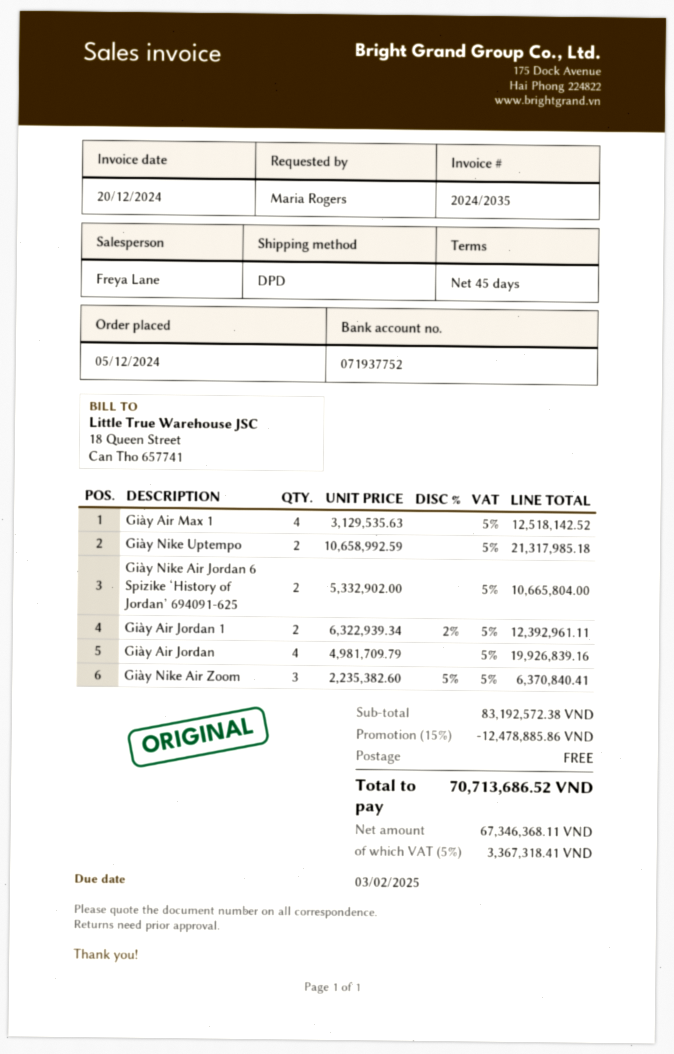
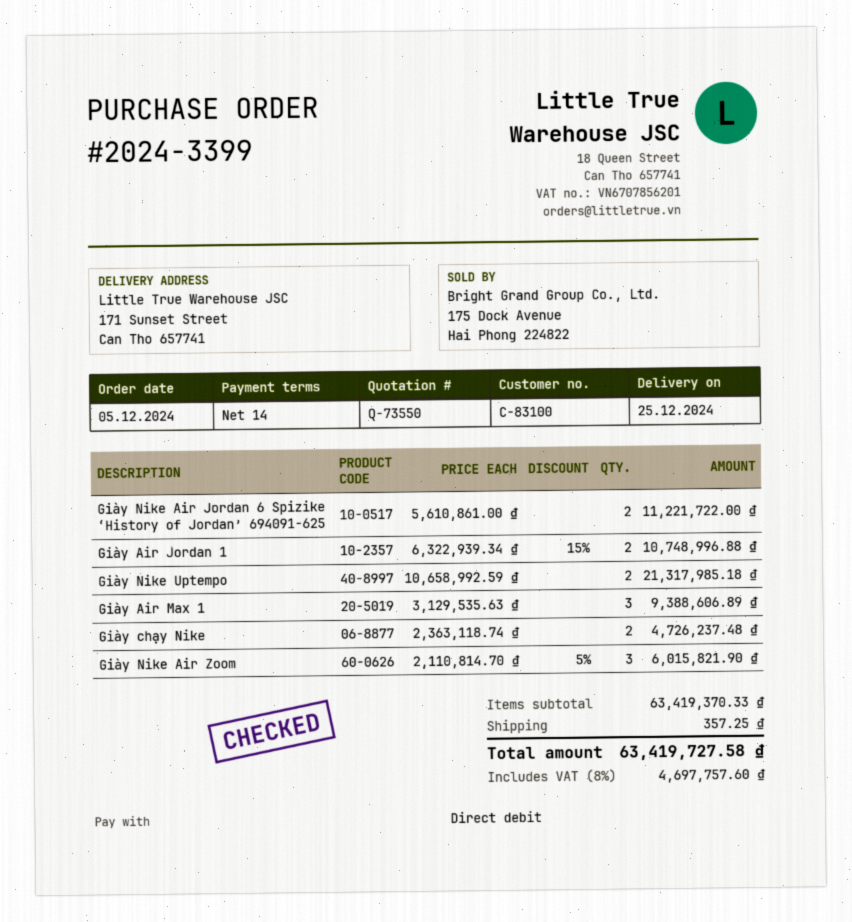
payment terms: 45 days -> 14 days
Giày Air Max 1: 4 x 3129535.63 = 12518142.52 -> 3 x 3129535.63 = 9388606.89
Giày Nike Air Jordan 6 Spizike ‘History of Jordan’ 694091-625: 2 x 5332902.00 = 10665804.00 -> 2 x 5610861.00 = 11221722.00
Giày Air Jordan 1: 2 x 6322939.34 - 2% = 12392961.11 -> 2 x 6322939.34 - 15% = 10748996.88
Giày Air Jordan: 4 x 4981709.79 = 19926839.16 -> none
Giày Nike Air Zoom: 3 x 2235382.60 - 5% = 6370840.41 -> 3 x 2110814.70 - 5% = 6015821.90
Giày chạy Nike: none -> 2 x 2363118.74 = 4726237.48
subtotal: 83192572.38 -> 63419370.33
discount: 15% = 12478885.86 -> none
shipping: 0.00 -> 357.25
tax: 5% = 3367318.41 -> 8% = 4697757.60
total: 70713686.52 -> 63419727.58

